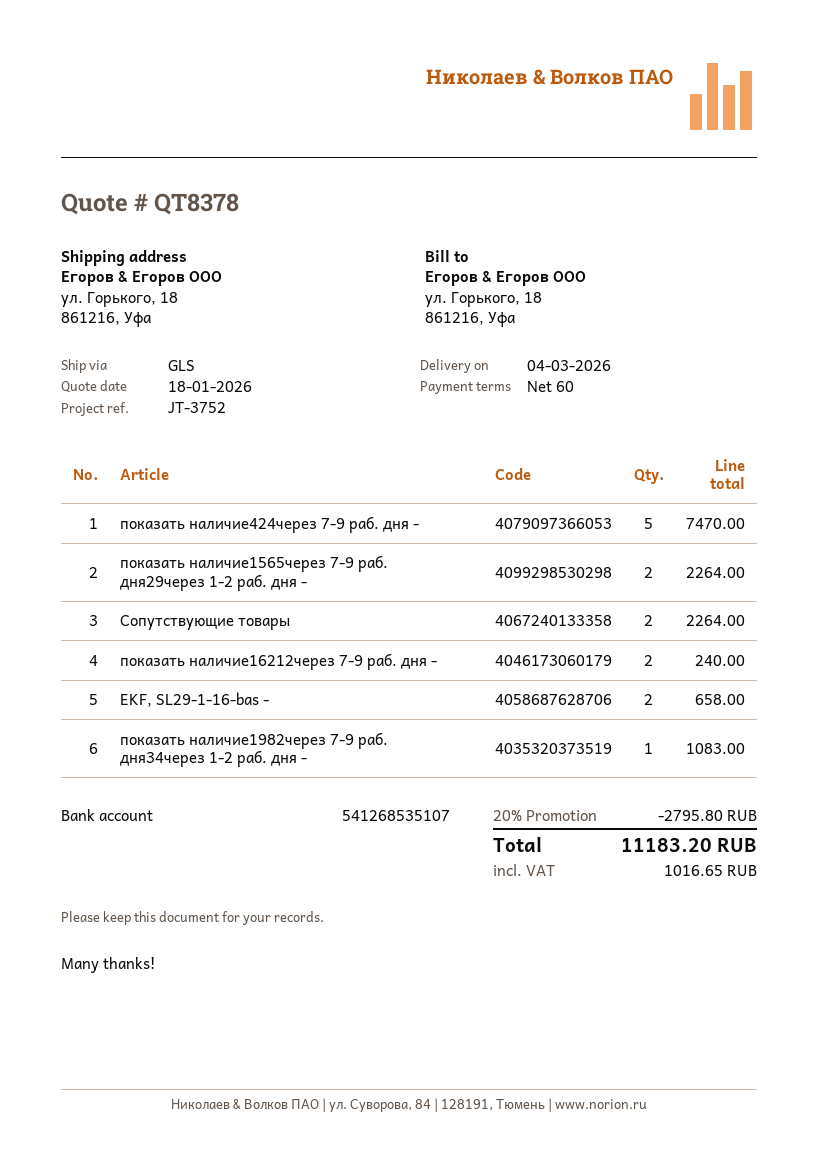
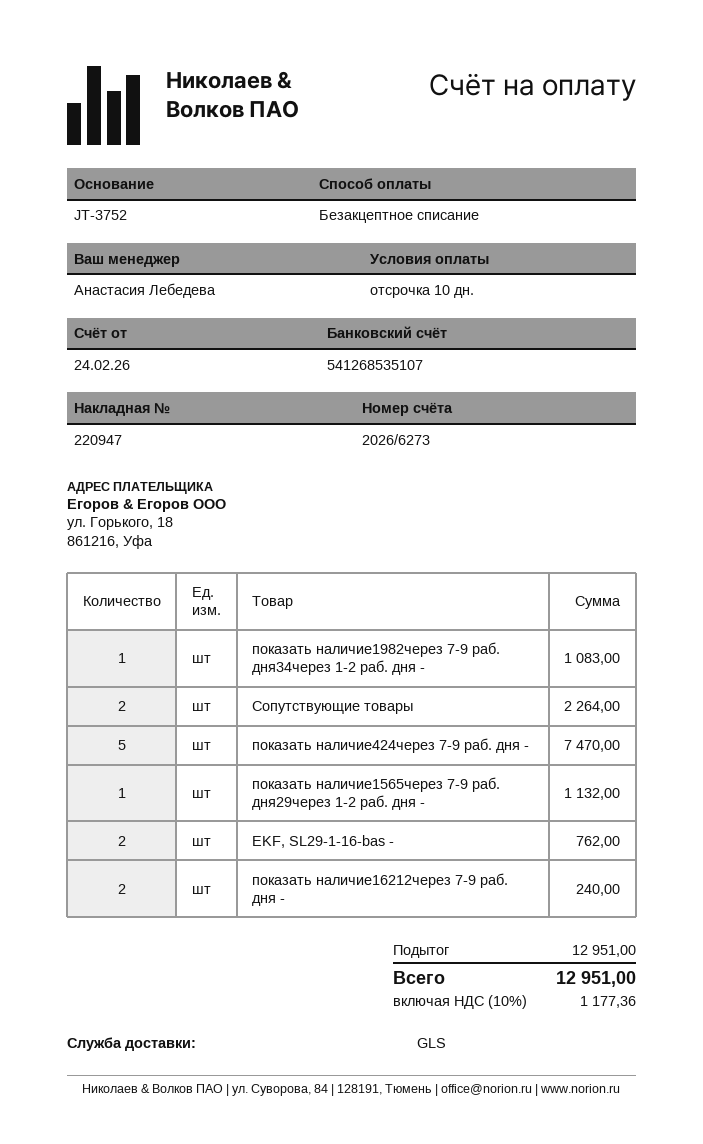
payment terms: 60 days -> 10 days
показать наличие1565через 7-9 раб. дня29через 1-2 раб. дня -: 2 for 2264.00 -> 1 for 1132.00
EKF, SL29-1-16-bas -: 2 for 658.00 -> 2 for 762.00
discount: 20% = 2795.80 -> none
tax: 1016.65 -> 1177.36
total: 11183.20 -> 12951.00

